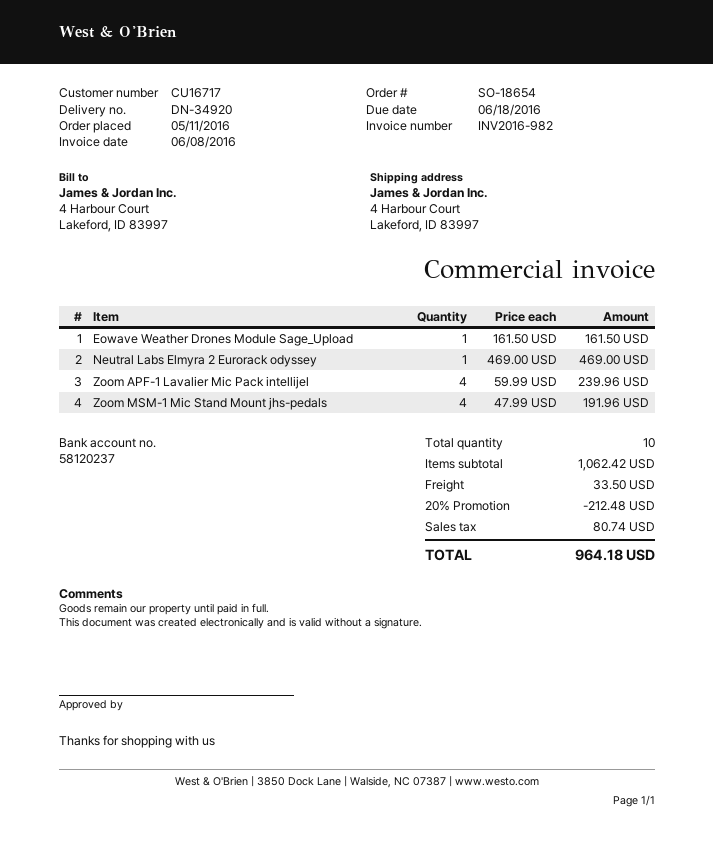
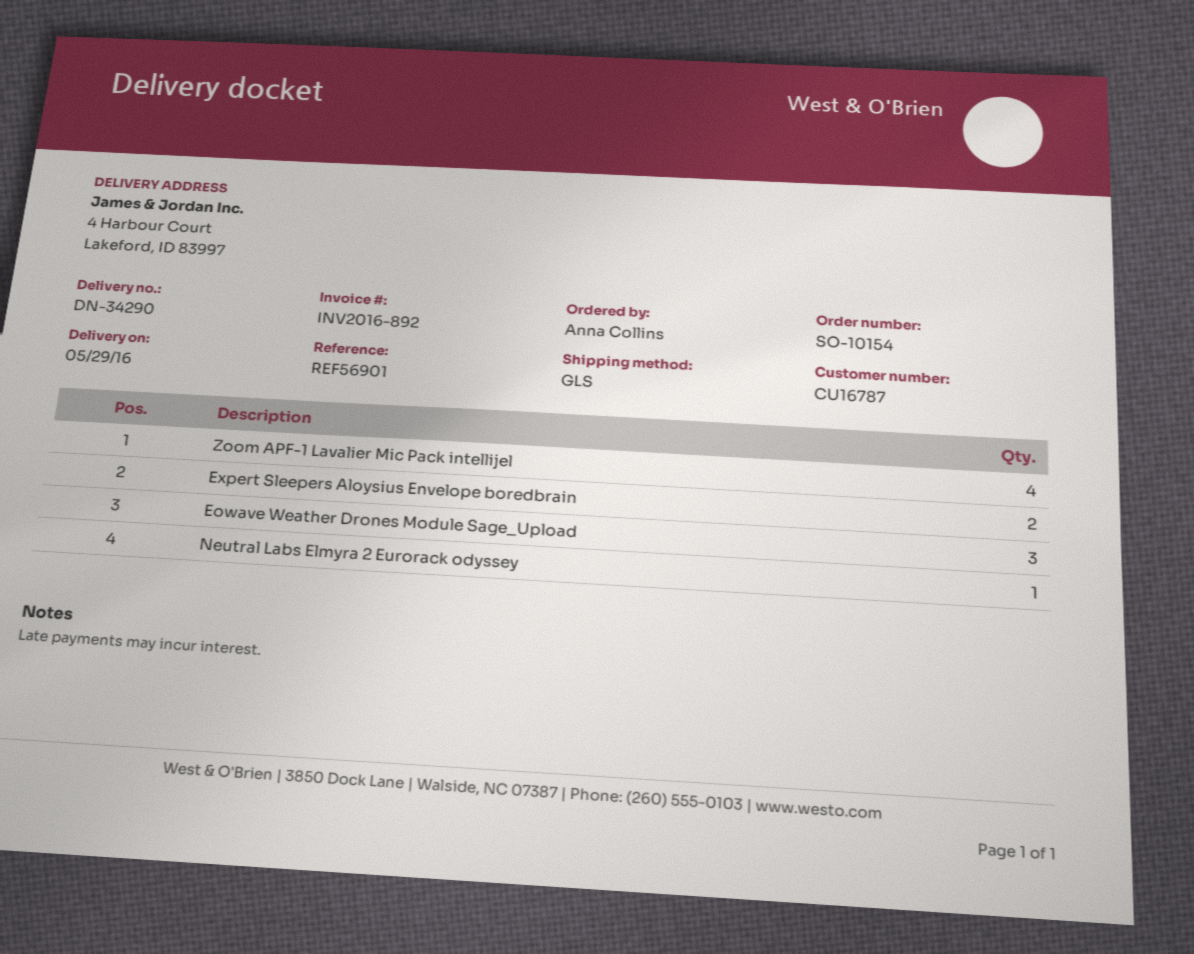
order number: SO-18654 -> SO-10154
delivery note number: DN-34920 -> DN-34290
invoice number: INV2016-982 -> INV2016-892
customer number: CU16717 -> CU16787
Eowave Weather Drones Module Sage_Upload: 1 -> 3
Zoom MSM-1 Mic Stand Mount jhs-pedals: 4 -> none
Expert Sleepers Aloysius Envelope boredbrain: none -> 2

